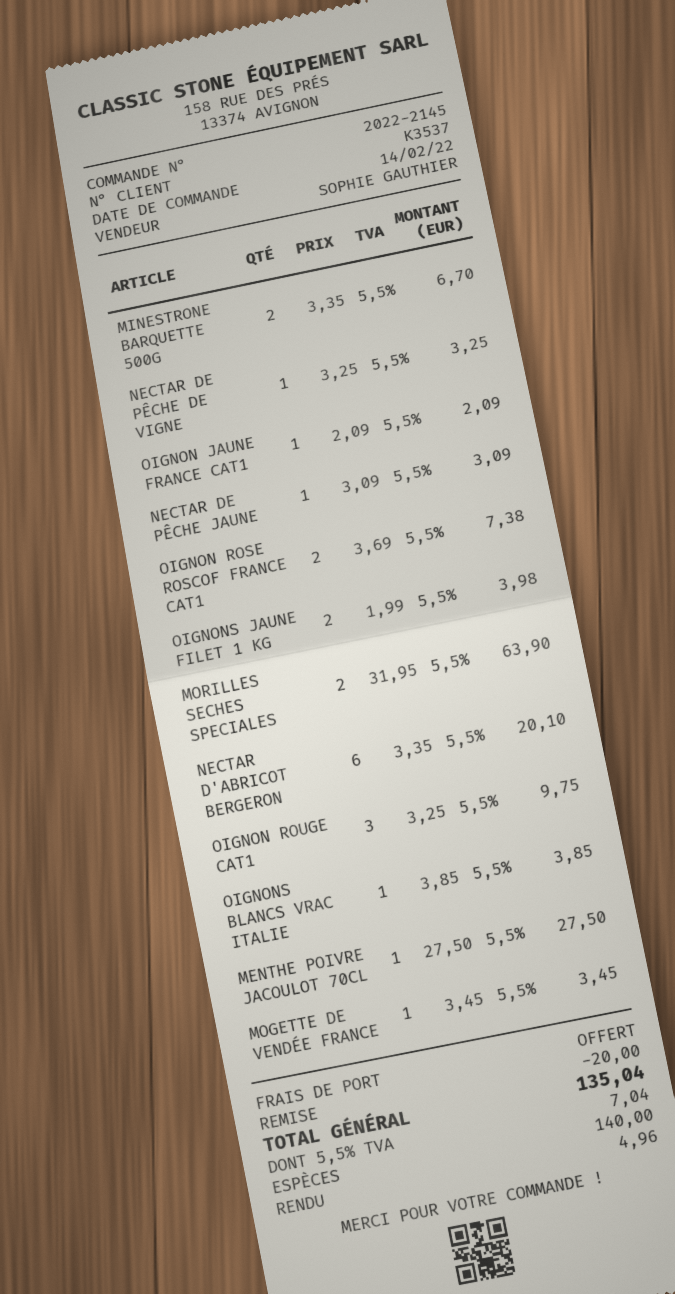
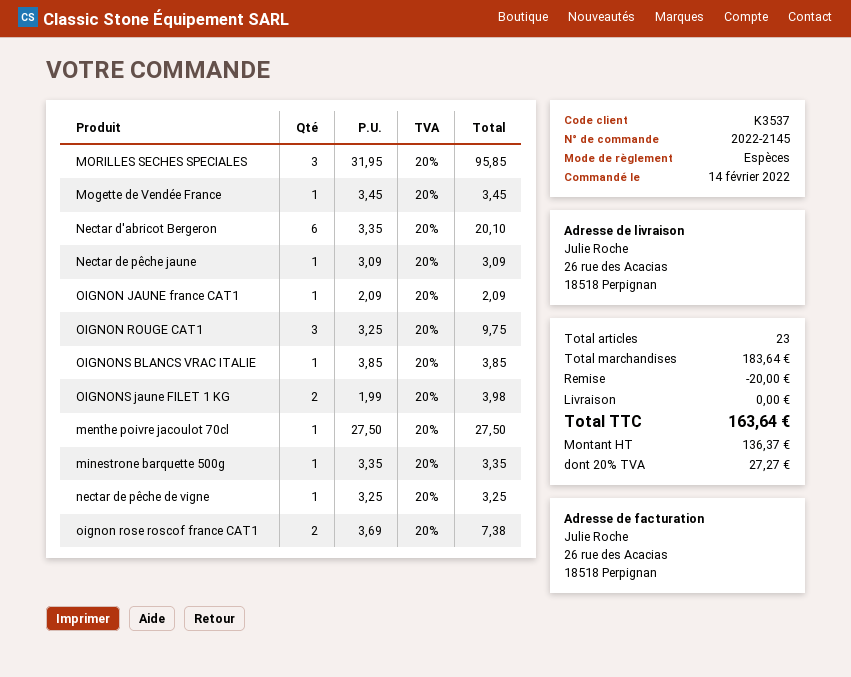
MINESTRONE BARQUETTE 500G: 2 x 3.35 = 6.70 -> 1 x 3.35 = 3.35
MORILLES SECHES SPECIALES: 2 x 31.95 = 63.90 -> 3 x 31.95 = 95.85
tax: 5.5% = 7.04 -> 20% = 27.27
total: 135.04 -> 163.64

